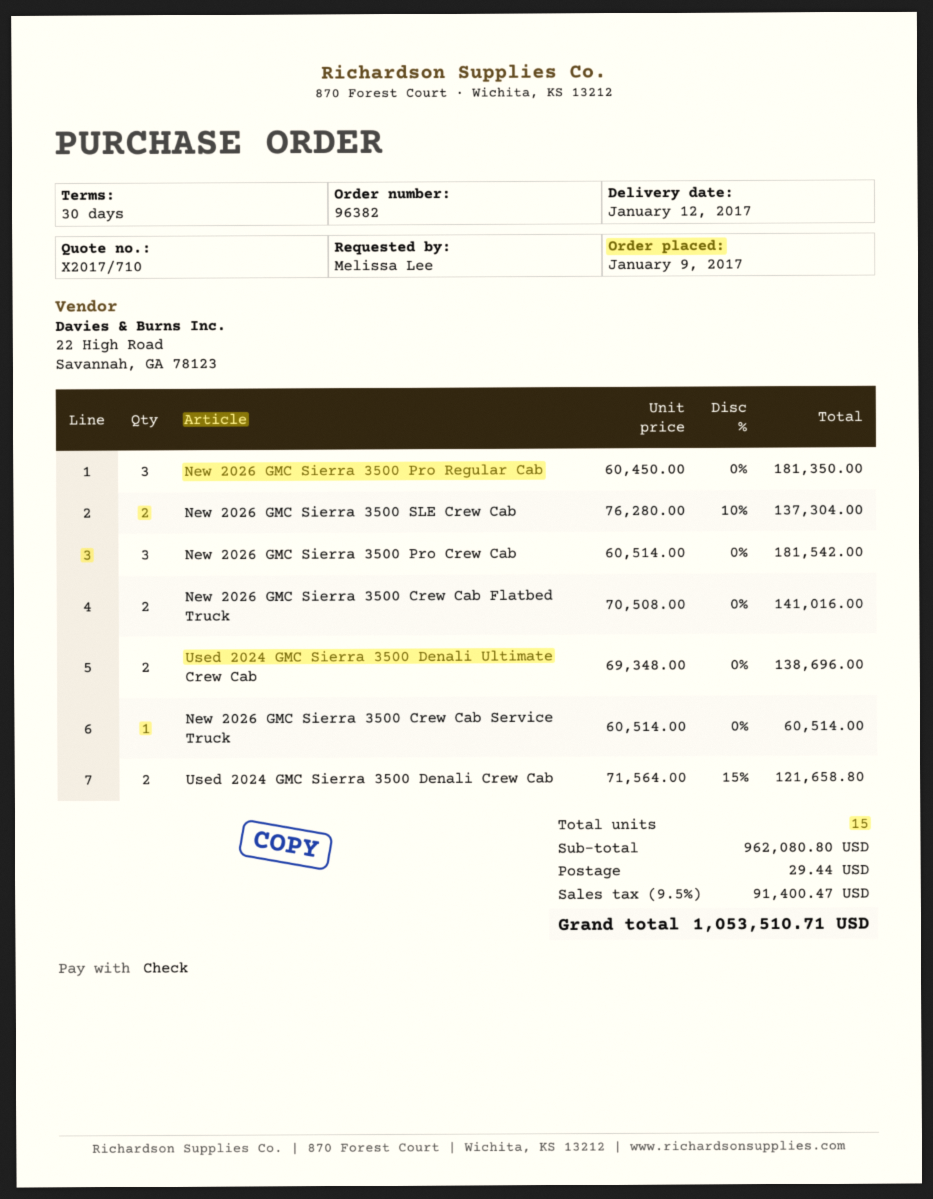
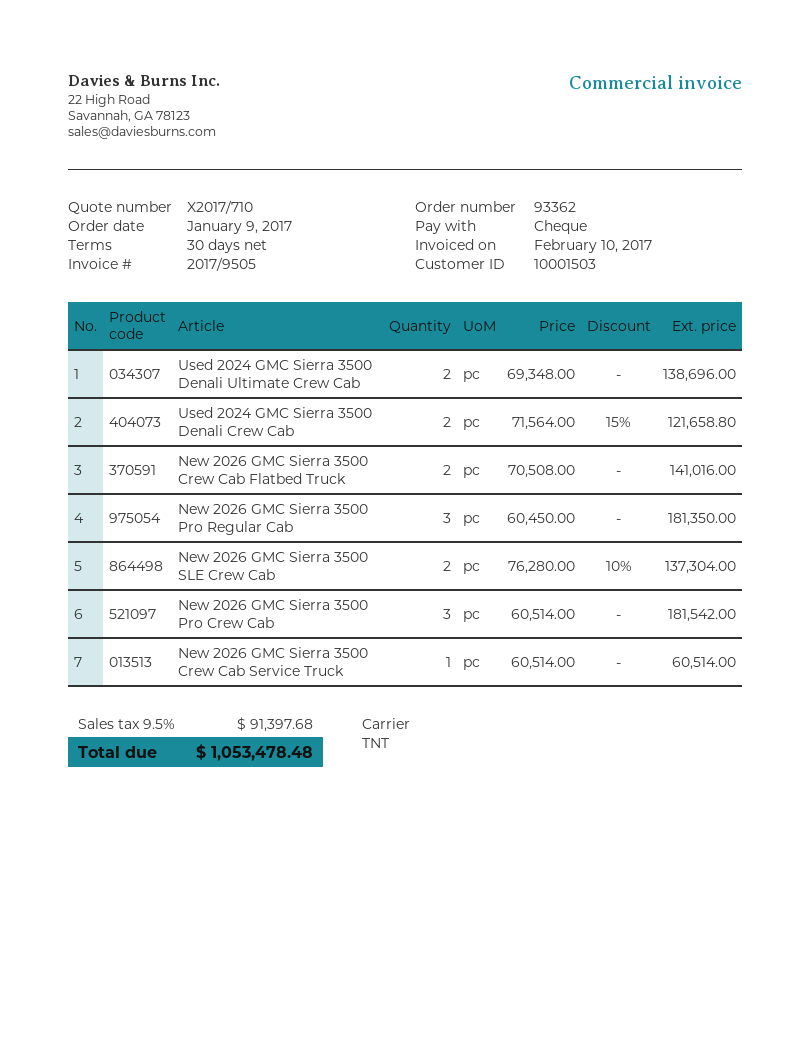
order number: 96382 -> 93362
shipping: 29.44 -> none
tax: 9.5% = 91400.47 -> 9.5% = 91397.68
total: 1053510.71 -> 1053478.48

